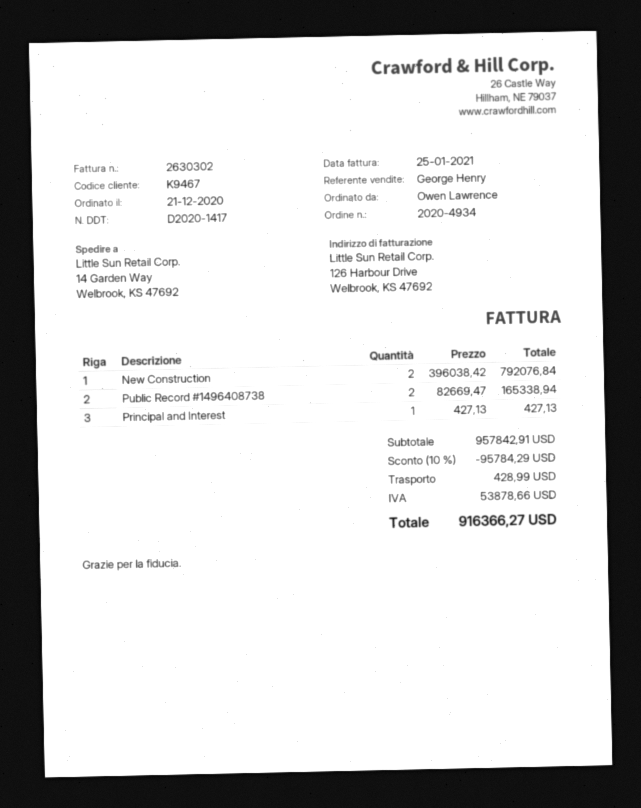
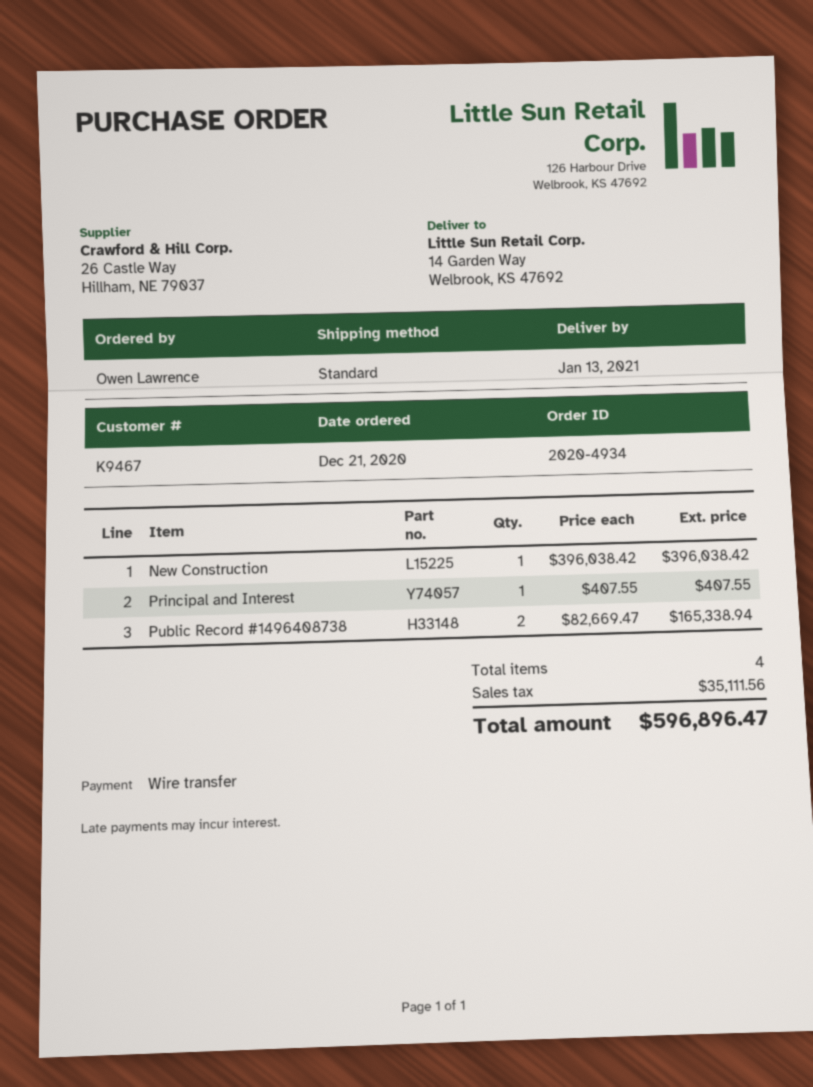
New Construction: 2 x 396038.42 = 792076.84 -> 1 x 396038.42 = 396038.42
Principal and Interest: 1 x 427.13 = 427.13 -> 1 x 407.55 = 407.55
discount: 10% = 95784.29 -> none
shipping: 428.99 -> none
tax: 53878.66 -> 35111.56
total: 916366.27 -> 596896.47

